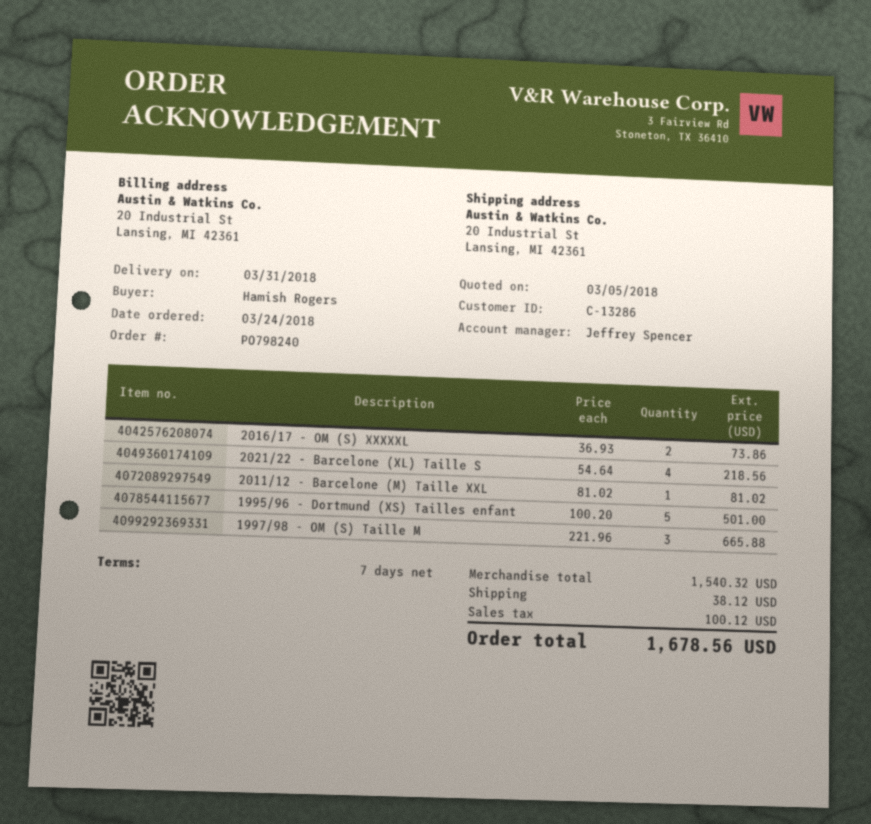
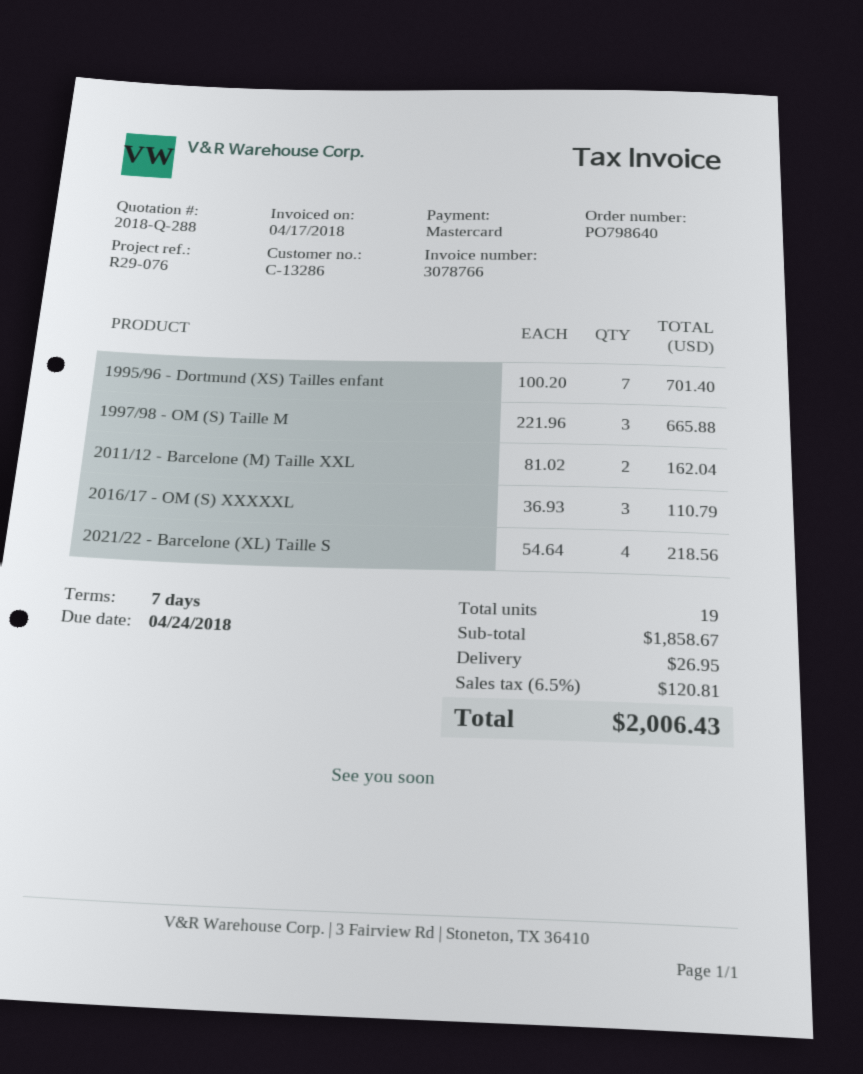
order number: PO798240 -> PO798640
2016/17 - OM (S) XXXXXL: 2 x 36.93 = 73.86 -> 3 x 36.93 = 110.79
2011/12 - Barcelone (M) Taille XXL: 1 x 81.02 = 81.02 -> 2 x 81.02 = 162.04
1995/96 - Dortmund (XS) Tailles enfant: 5 x 100.20 = 501.00 -> 7 x 100.20 = 701.40
subtotal: 1540.32 -> 1858.67
shipping: 38.12 -> 26.95
tax: 100.12 -> 120.81
total: 1678.56 -> 2006.43

